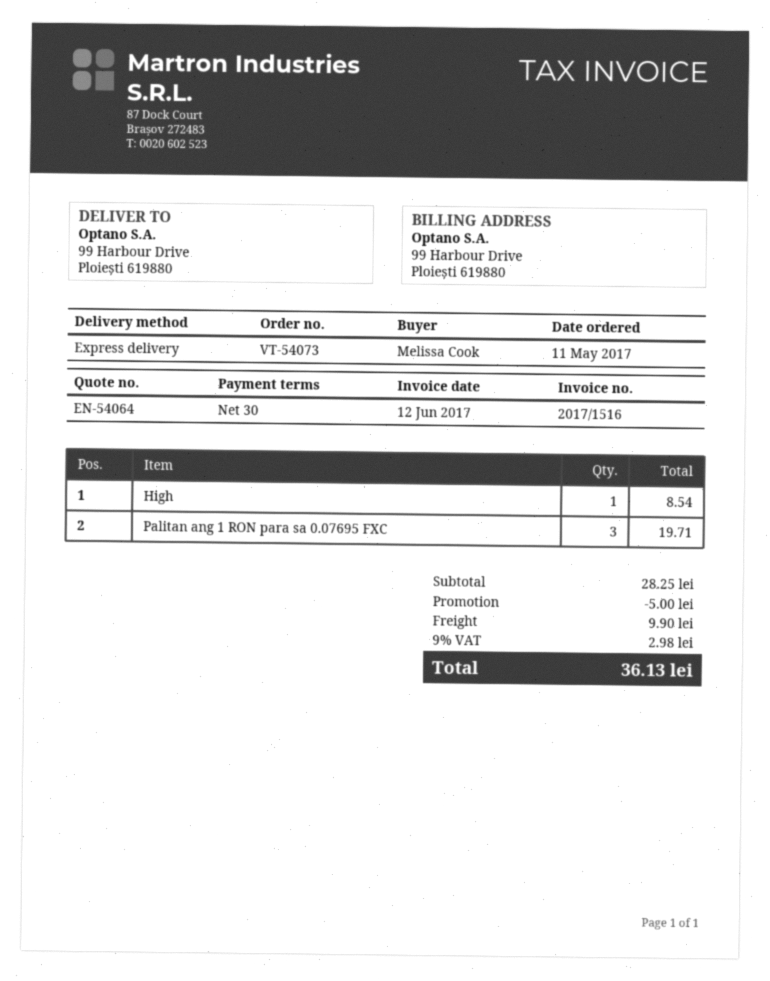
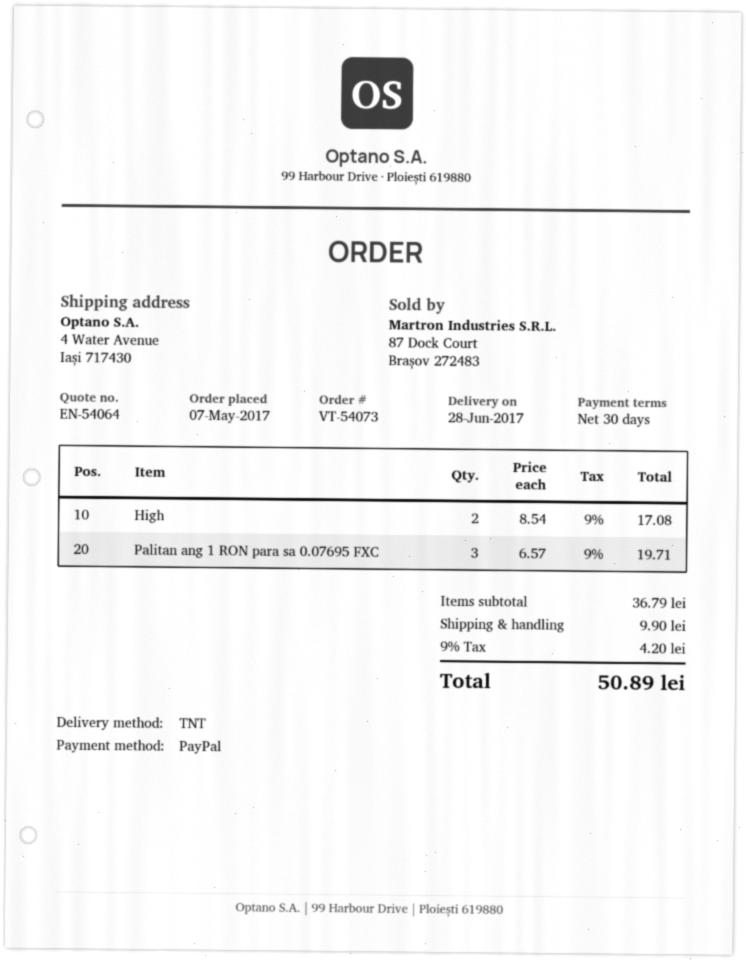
order date: 2017-05-11 -> 2017-05-07
shipping method: express -> TNT
ship to: 99 Harbour Drive, Ploiești 619880 -> 4 Water Avenue, Iași 717430
High: 1 for 8.54 -> 2 for 17.08
subtotal: 28.25 -> 36.79
discount: 5.00 -> none
tax: 9% = 2.98 -> 9% = 4.20
total: 36.13 -> 50.89

